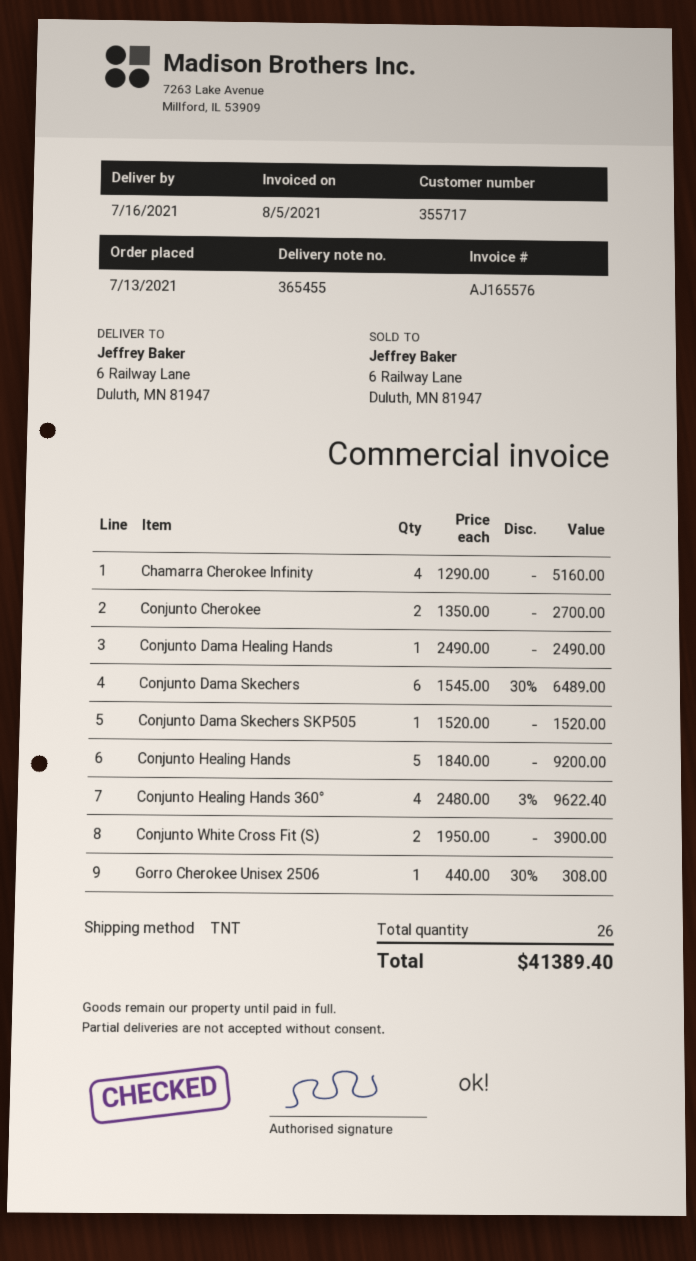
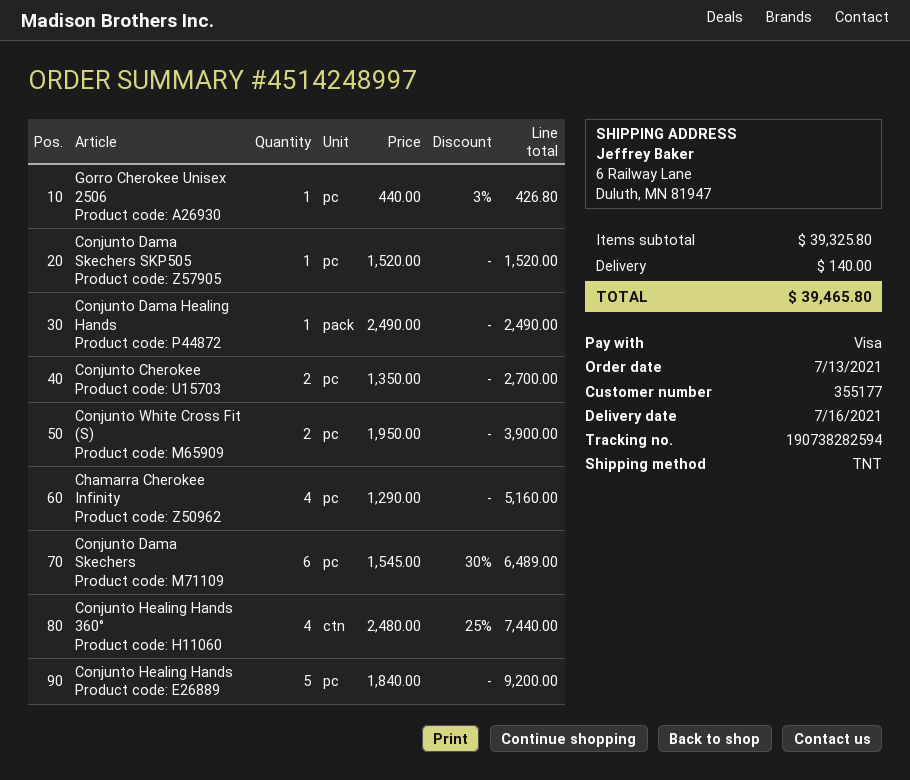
customer number: 355717 -> 355177
Conjunto Healing Hands 360°: 4 x 2480.00 - 3% = 9622.40 -> 4 x 2480.00 - 25% = 7440.00
Gorro Cherokee Unisex 2506: 1 x 440.00 - 30% = 308.00 -> 1 x 440.00 - 3% = 426.80
shipping: none -> 140.00
total: 41389.40 -> 39465.80

